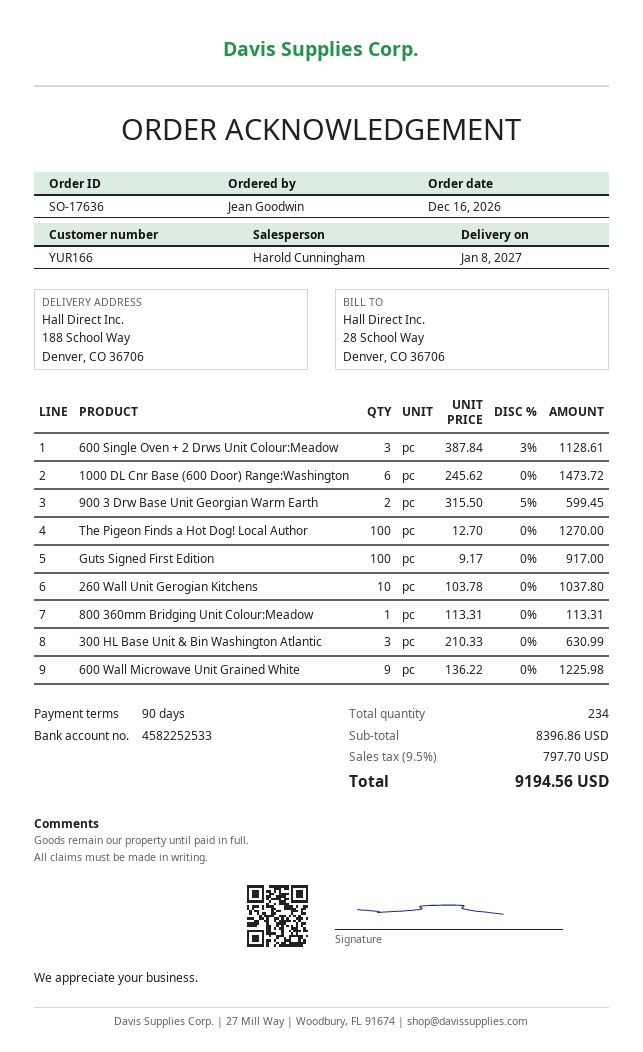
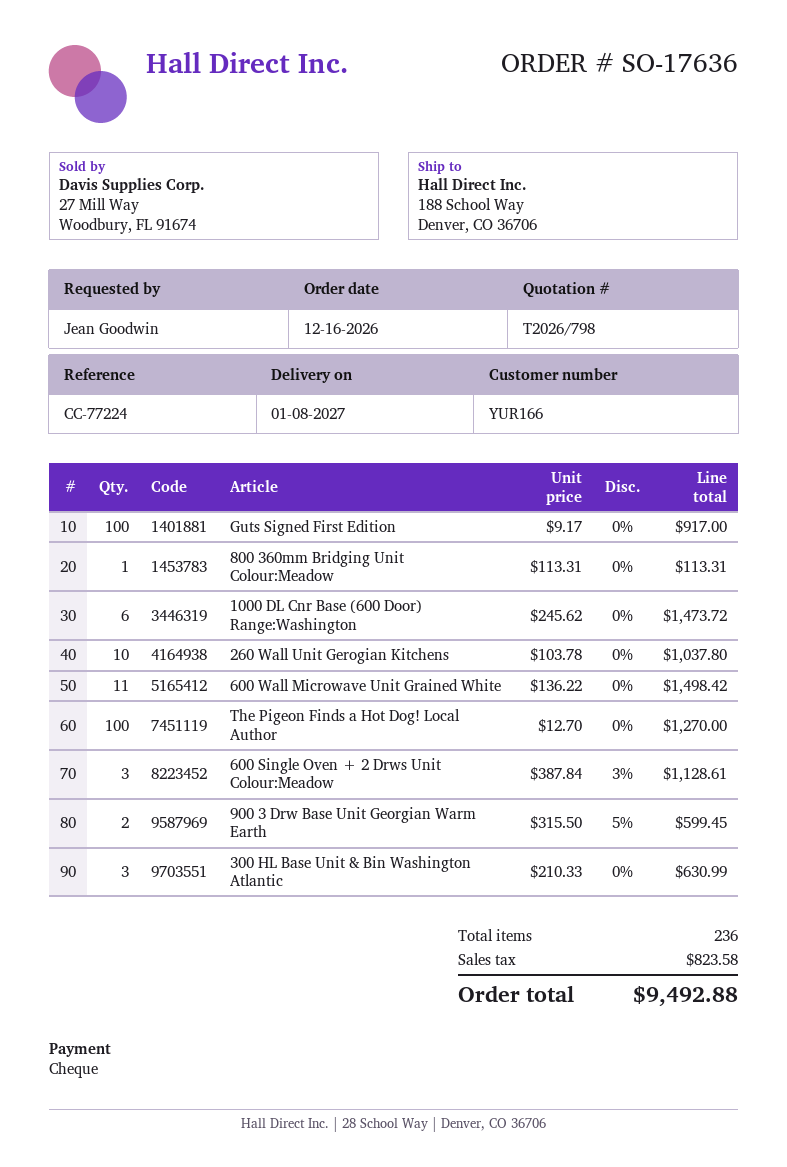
600 Wall Microwave Unit Grained White: 9 x 136.22 = 1225.98 -> 11 x 136.22 = 1498.42
total quantity: 234 -> 236
tax: 797.70 -> 823.58
total: 9194.56 -> 9492.88

